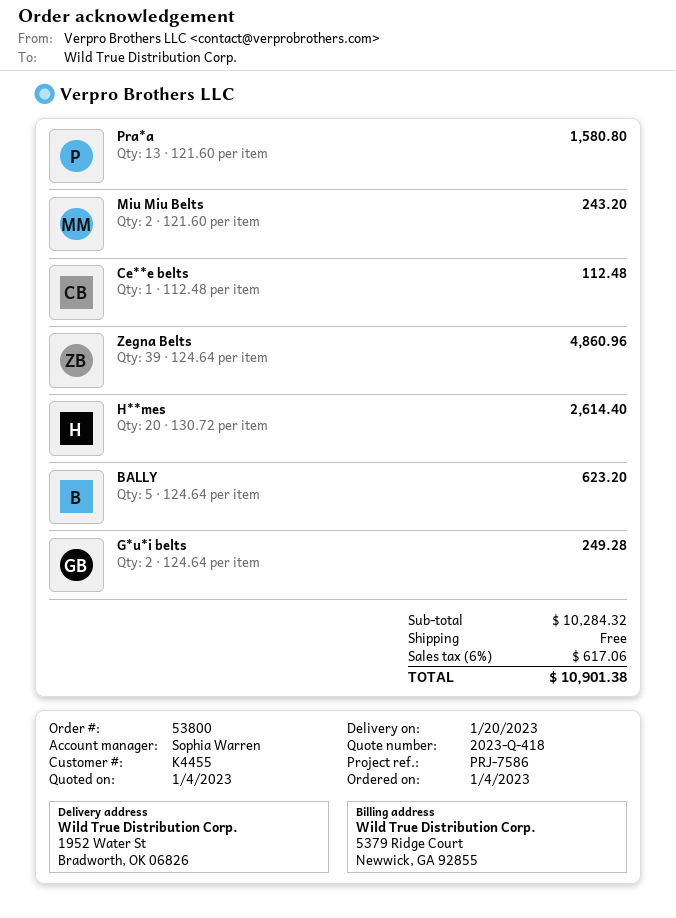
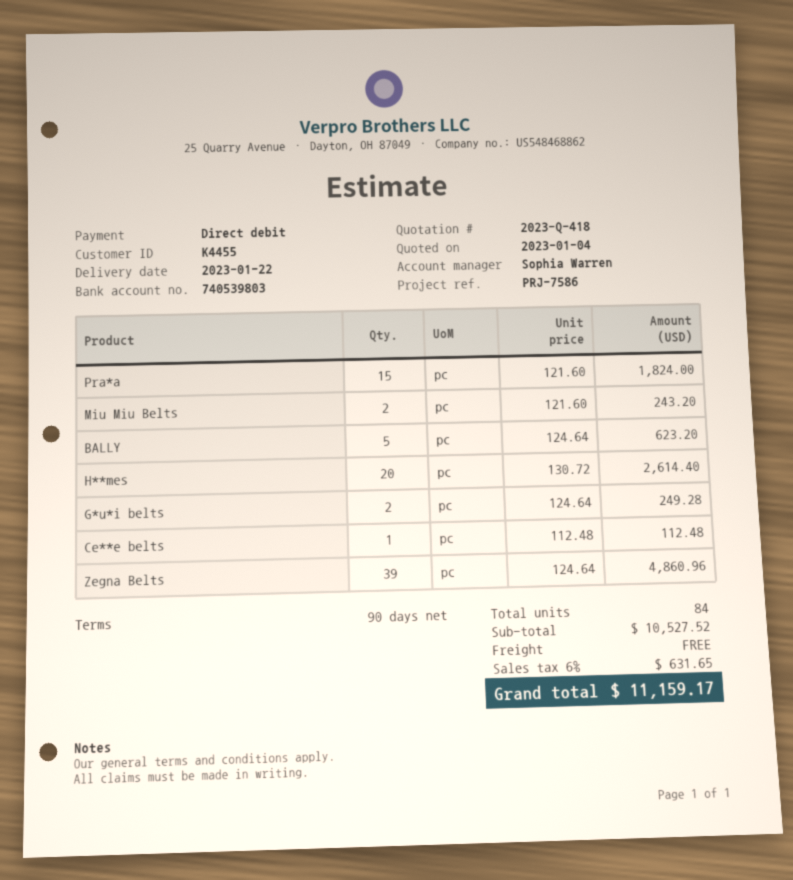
delivery date: 2023-01-20 -> 2023-01-22
Pra*a: 13 x 121.60 = 1580.80 -> 15 x 121.60 = 1824.00
subtotal: 10284.32 -> 10527.52
tax: 6% = 617.06 -> 6% = 631.65
total: 10901.38 -> 11159.17

